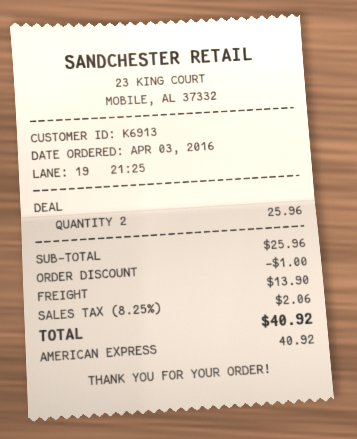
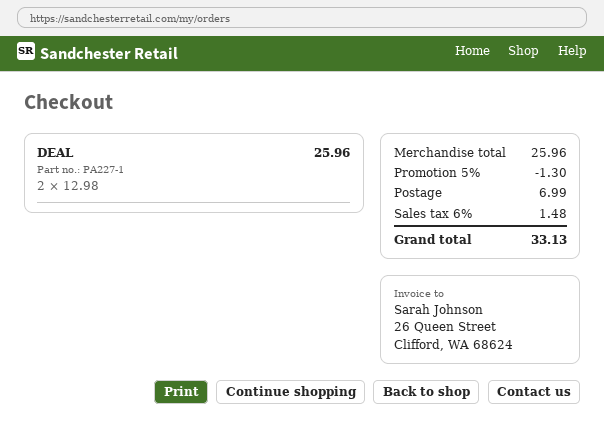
discount: 1.00 -> 1.30
shipping: 13.90 -> 6.99
tax: 8.25% = 2.06 -> 6% = 1.48
total: 40.92 -> 33.13

